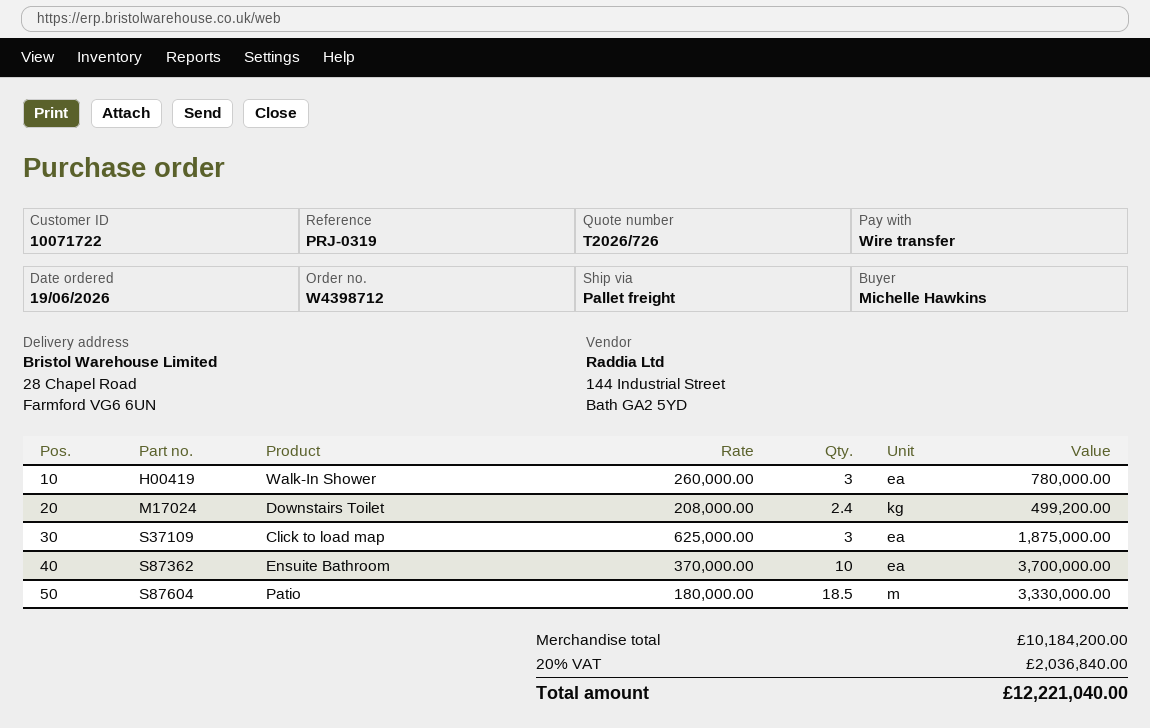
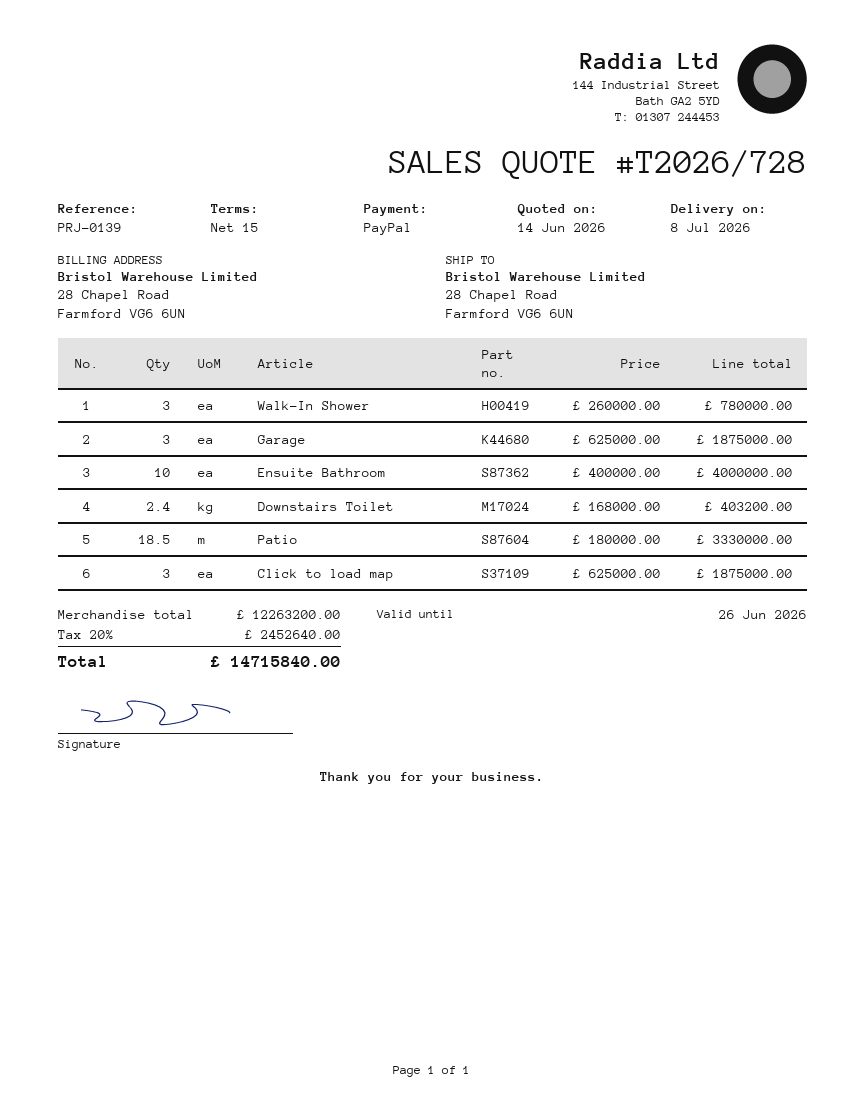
quote number: T2026/726 -> T2026/728
reference: PRJ-0319 -> PRJ-0139
payment method: bank transfer -> PayPal
Downstairs Toilet: 2.4 x 208000.00 = 499200.00 -> 2.4 x 168000.00 = 403200.00
Ensuite Bathroom: 10 x 370000.00 = 3700000.00 -> 10 x 400000.00 = 4000000.00
Garage: none -> 3 x 625000.00 = 1875000.00
subtotal: 10184200.00 -> 12263200.00
tax: 20% = 2036840.00 -> 20% = 2452640.00
total: 12221040.00 -> 14715840.00

